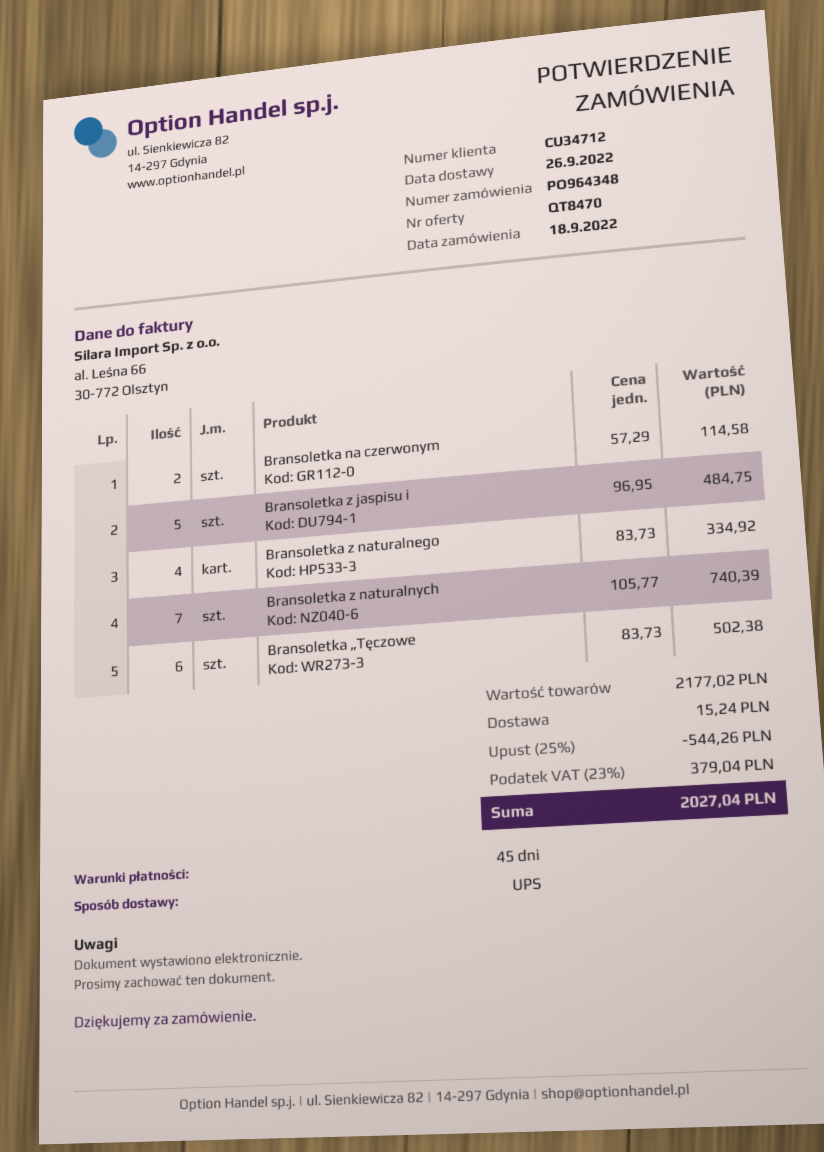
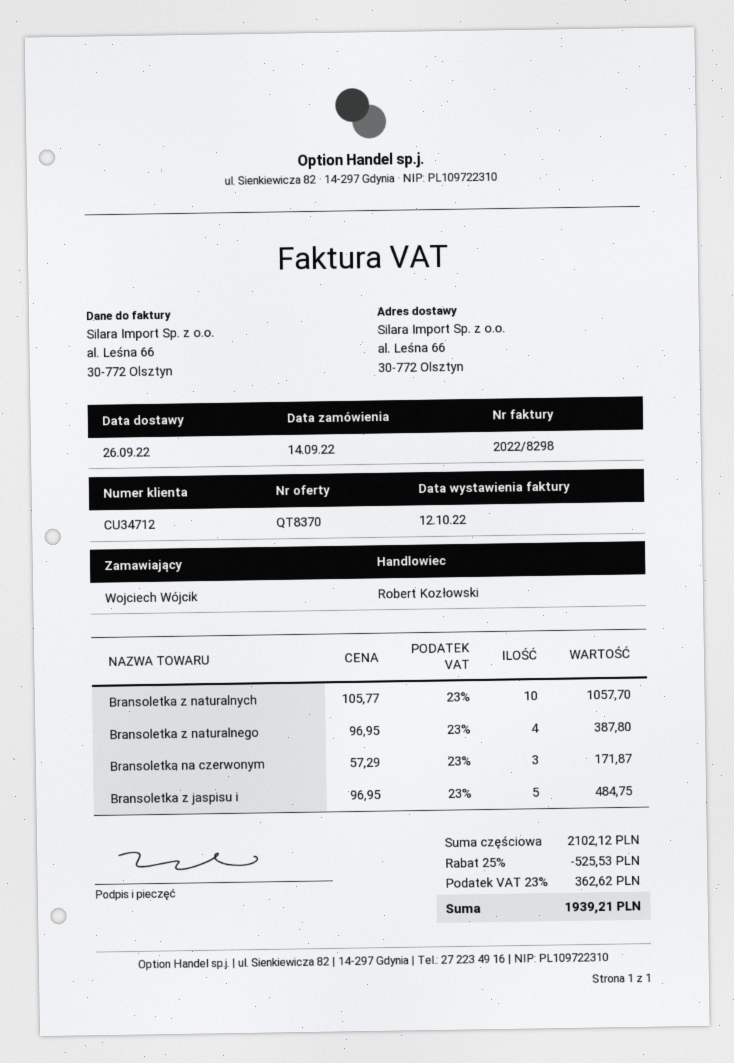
quote number: QT8470 -> QT8370
order date: 2022-09-18 -> 2022-09-14
Bransoletka na czerwonym: 2 x 57.29 = 114.58 -> 3 x 57.29 = 171.87
Bransoletka z naturalnego: 4 x 83.73 = 334.92 -> 4 x 96.95 = 387.80
Bransoletka z naturalnych: 7 x 105.77 = 740.39 -> 10 x 105.77 = 1057.70
Bransoletka „Tęczowe: 6 x 83.73 = 502.38 -> none
subtotal: 2177.02 -> 2102.12
discount: 25% = 544.26 -> 25% = 525.53
shipping: 15.24 -> none
tax: 23% = 379.04 -> 23% = 362.62
total: 2027.04 -> 1939.21

